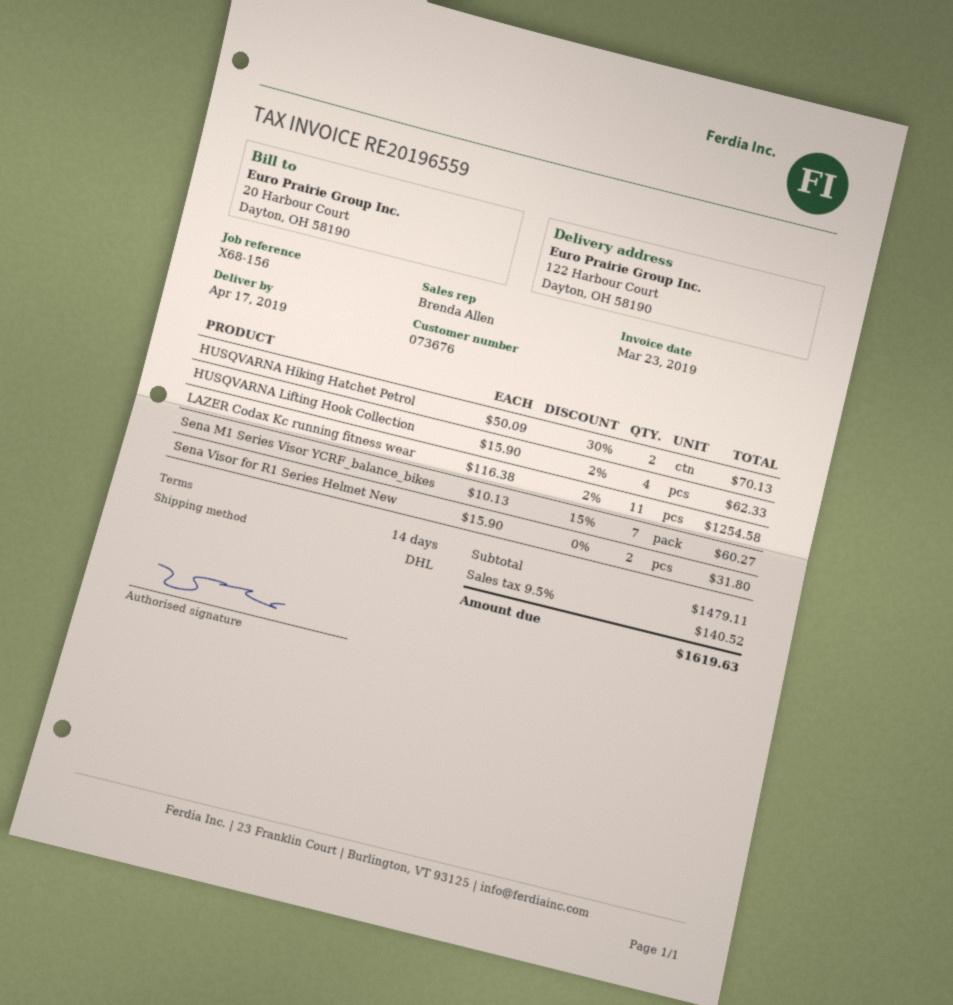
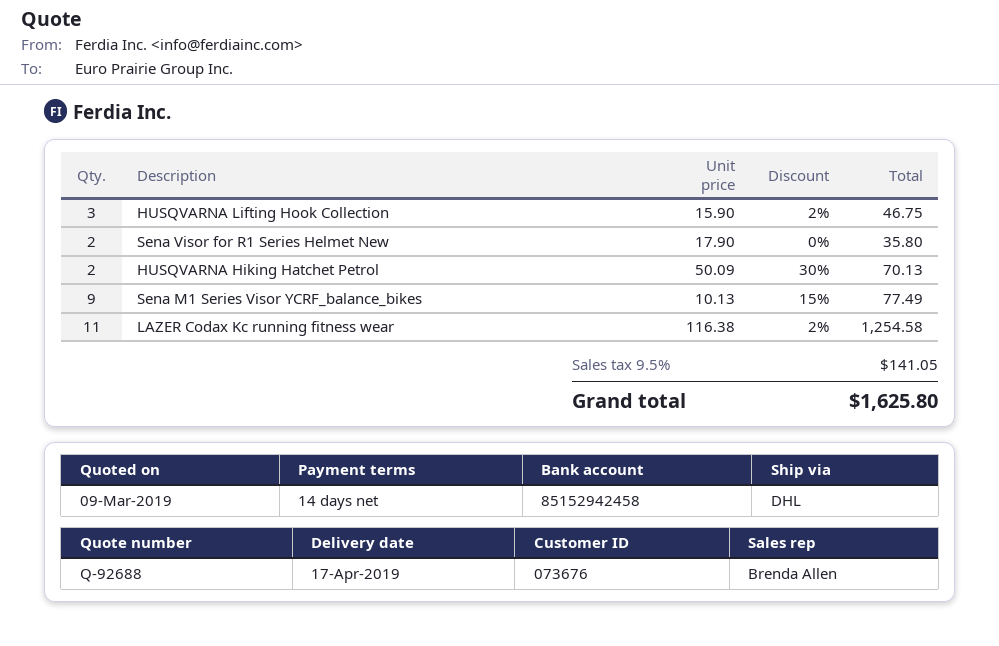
HUSQVARNA Lifting Hook Collection: 4 x 15.90 - 2% = 62.33 -> 3 x 15.90 - 2% = 46.75
Sena M1 Series Visor YCRF_balance_bikes: 7 x 10.13 - 15% = 60.27 -> 9 x 10.13 - 15% = 77.49
Sena Visor for R1 Series Helmet New: 2 x 15.90 = 31.80 -> 2 x 17.90 = 35.80
tax: 9.5% = 140.52 -> 9.5% = 141.05
total: 1619.63 -> 1625.80

